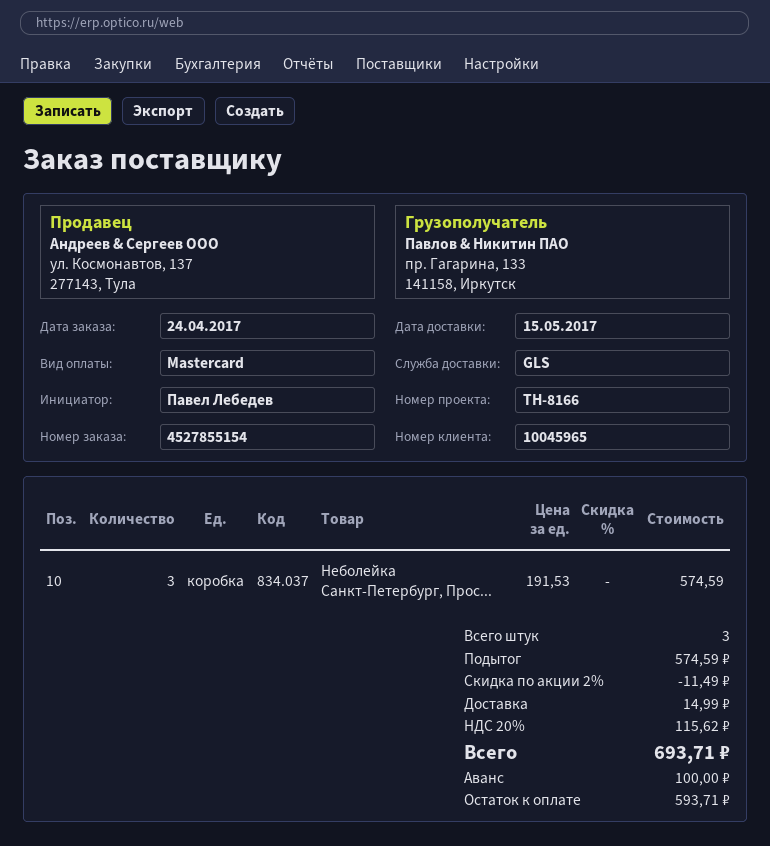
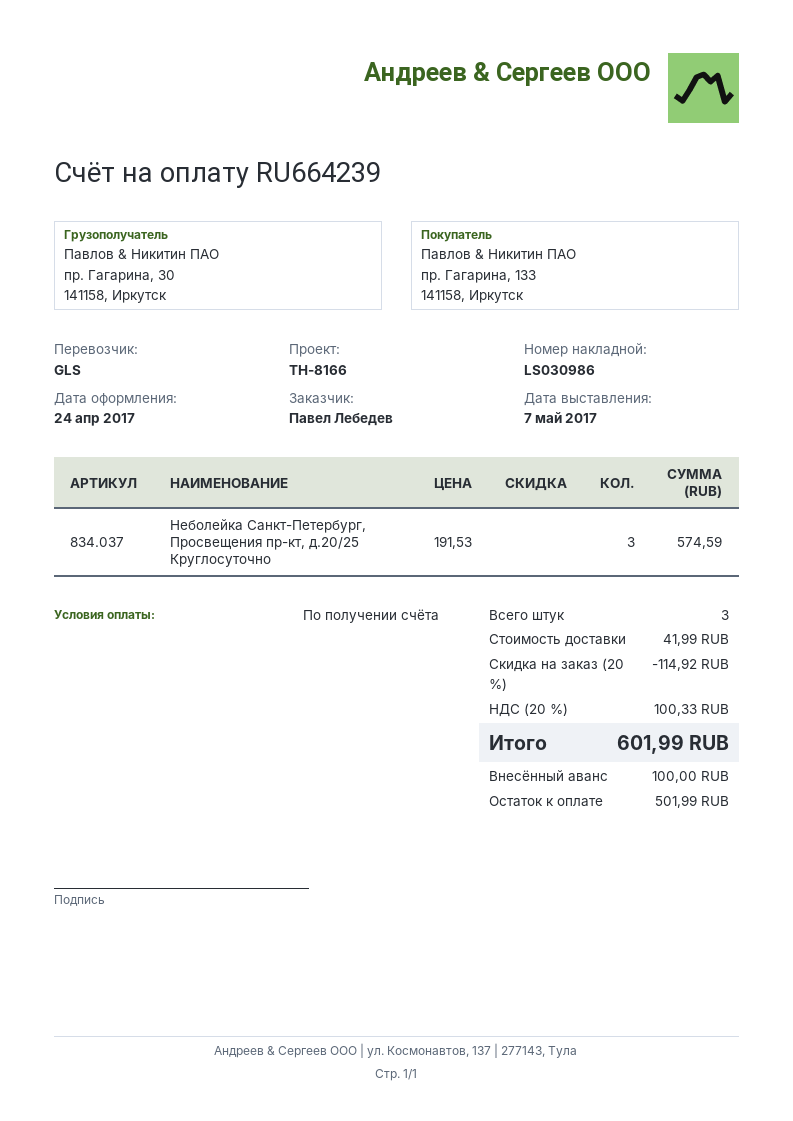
ship to: пр. Гагарина, 133, 141158, Иркутск -> пр. Гагарина, 30, 141158, Иркутск
discount: 2% = 11.49 -> 20% = 114.92
shipping: 14.99 -> 41.99
tax: 20% = 115.62 -> 20% = 100.33
total: 693.71 -> 601.99
balance: 593.71 -> 501.99

